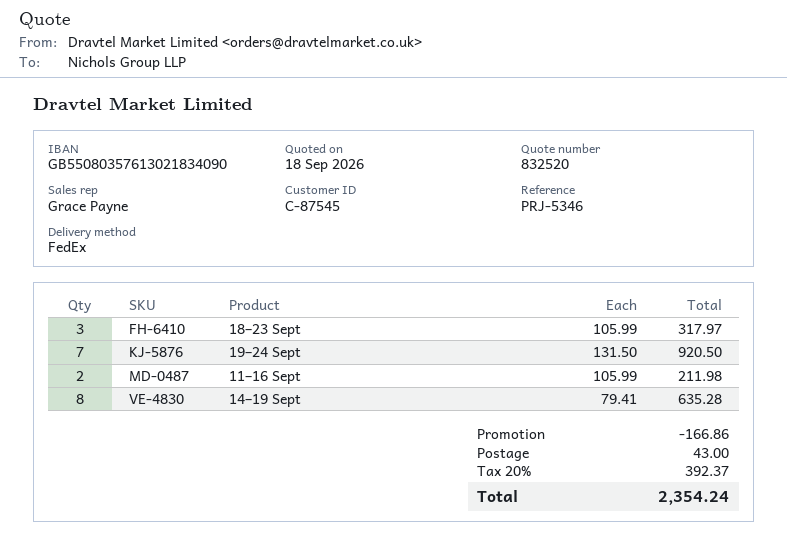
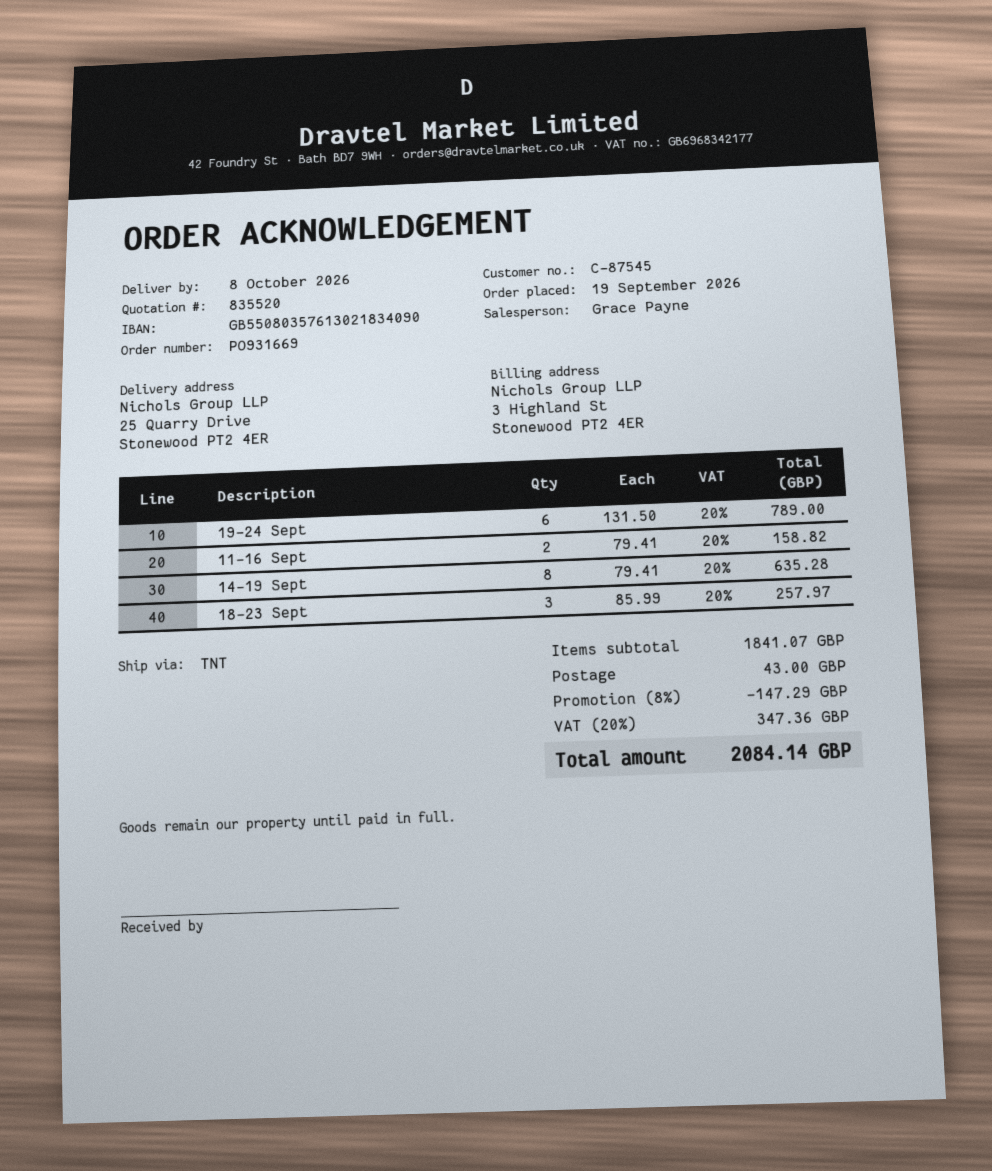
quote number: 832520 -> 835520
shipping method: FedEx -> TNT
18–23 Sept: 3 x 105.99 = 317.97 -> 3 x 85.99 = 257.97
19–24 Sept: 7 x 131.50 = 920.50 -> 6 x 131.50 = 789.00
11–16 Sept: 2 x 105.99 = 211.98 -> 2 x 79.41 = 158.82
discount: 166.86 -> 147.29
tax: 20% = 392.37 -> 20% = 347.36
total: 2354.24 -> 2084.14

